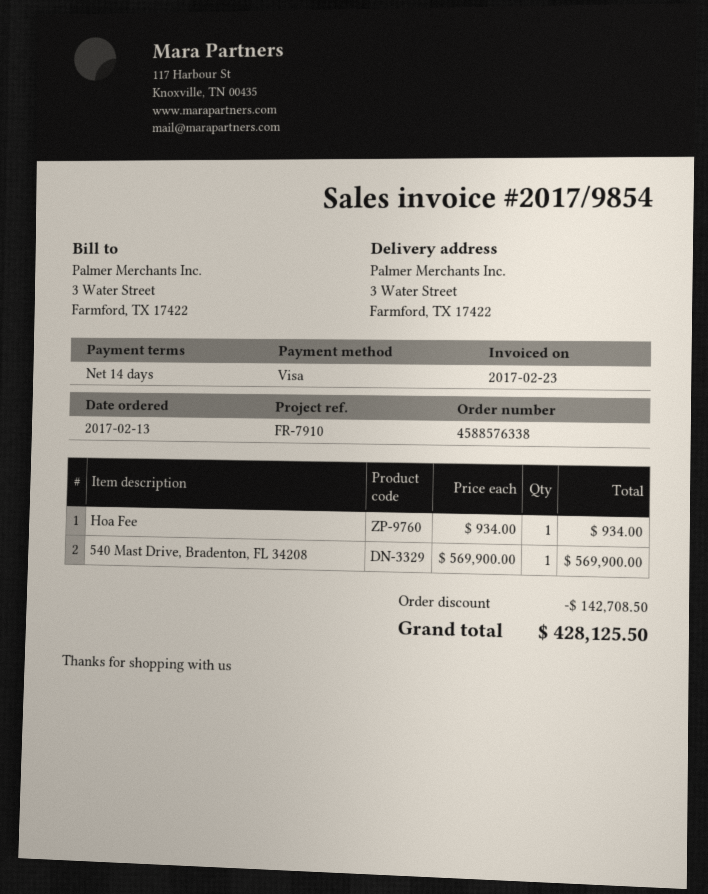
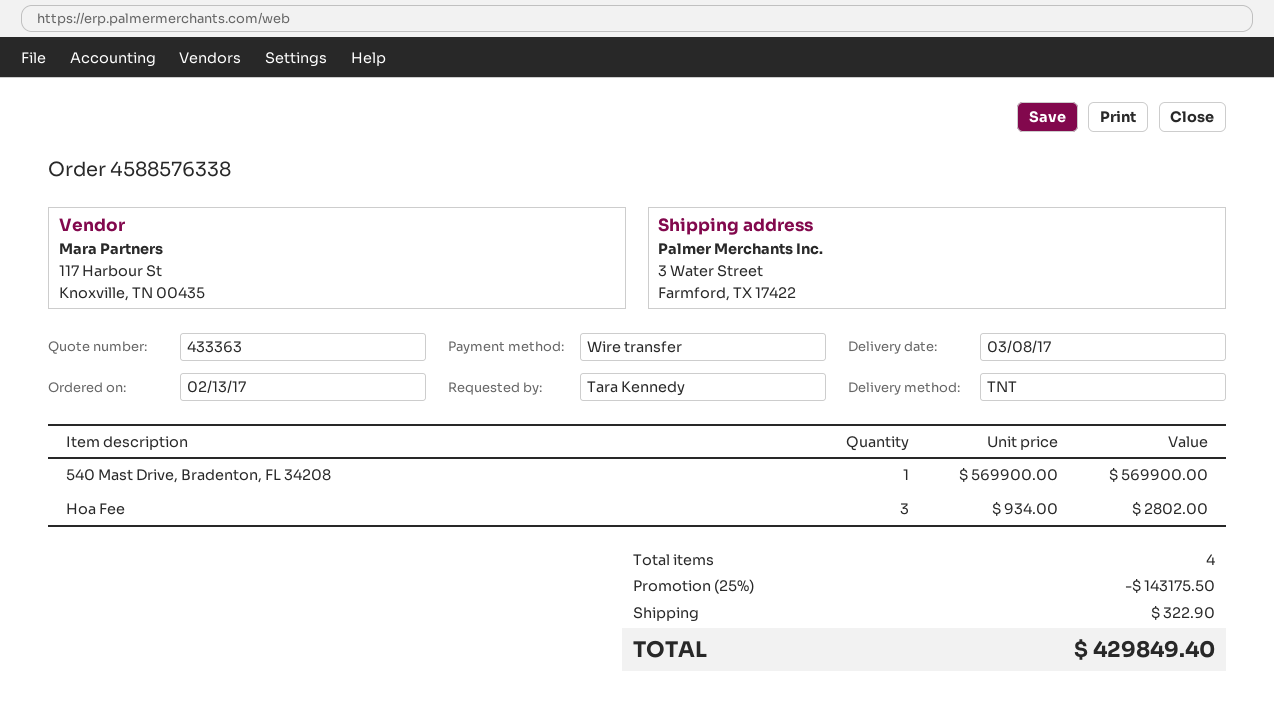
payment method: Visa -> bank transfer
Hoa Fee: 1 x 934.00 = 934.00 -> 3 x 934.00 = 2802.00
discount: 142708.50 -> 143175.50
shipping: none -> 322.90
total: 428125.50 -> 429849.40

